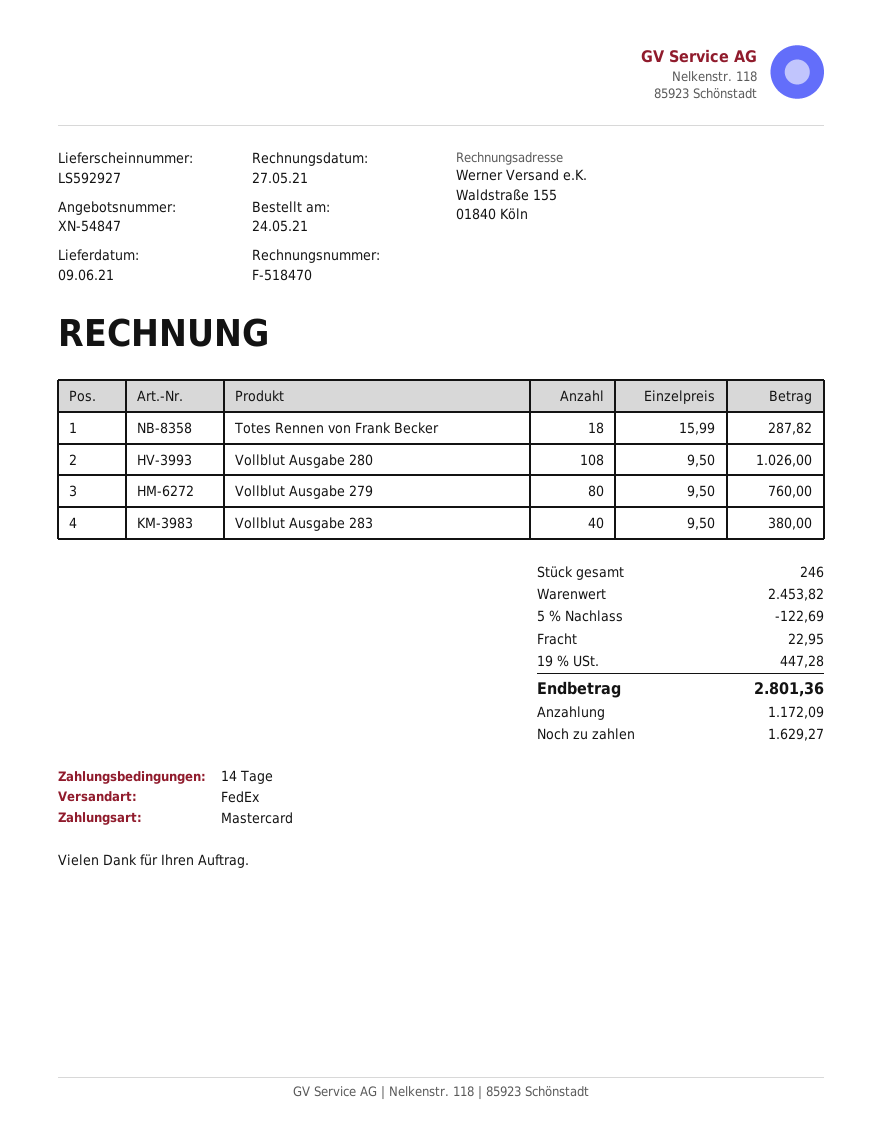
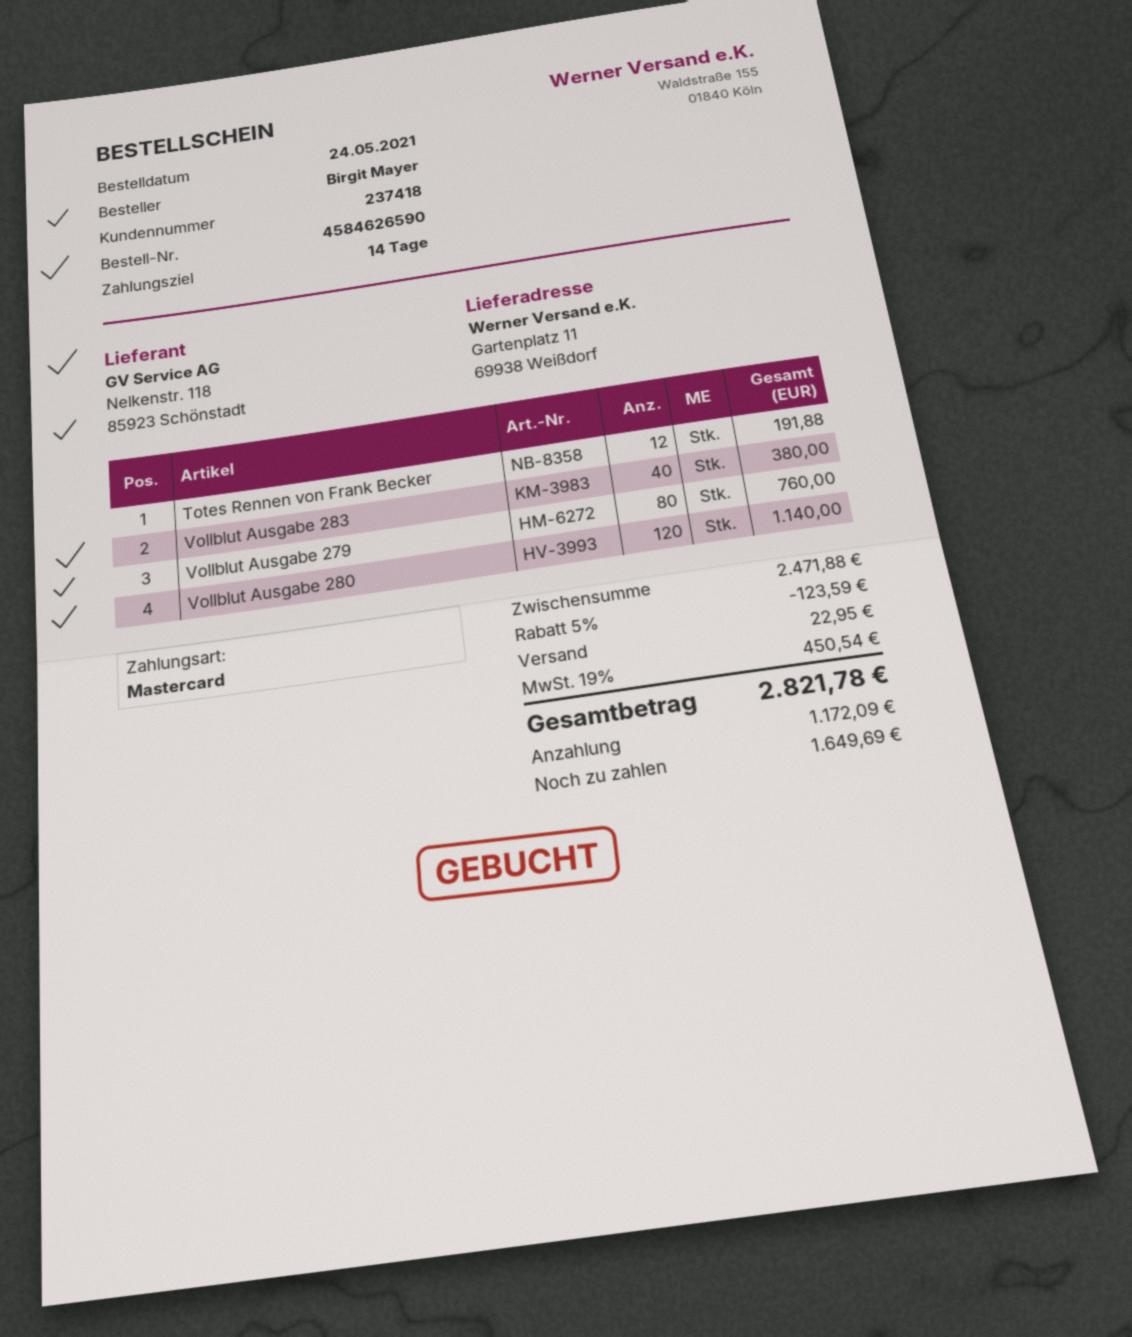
Totes Rennen von Frank Becker: 18 for 287.82 -> 12 for 191.88
Vollblut Ausgabe 280: 108 for 1026.00 -> 120 for 1140.00
subtotal: 2453.82 -> 2471.88
discount: 5% = 122.69 -> 5% = 123.59
tax: 19% = 447.28 -> 19% = 450.54
total: 2801.36 -> 2821.78
balance: 1629.27 -> 1649.69

